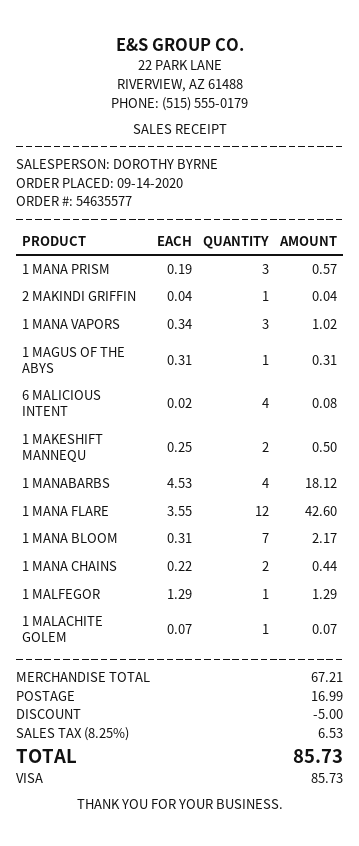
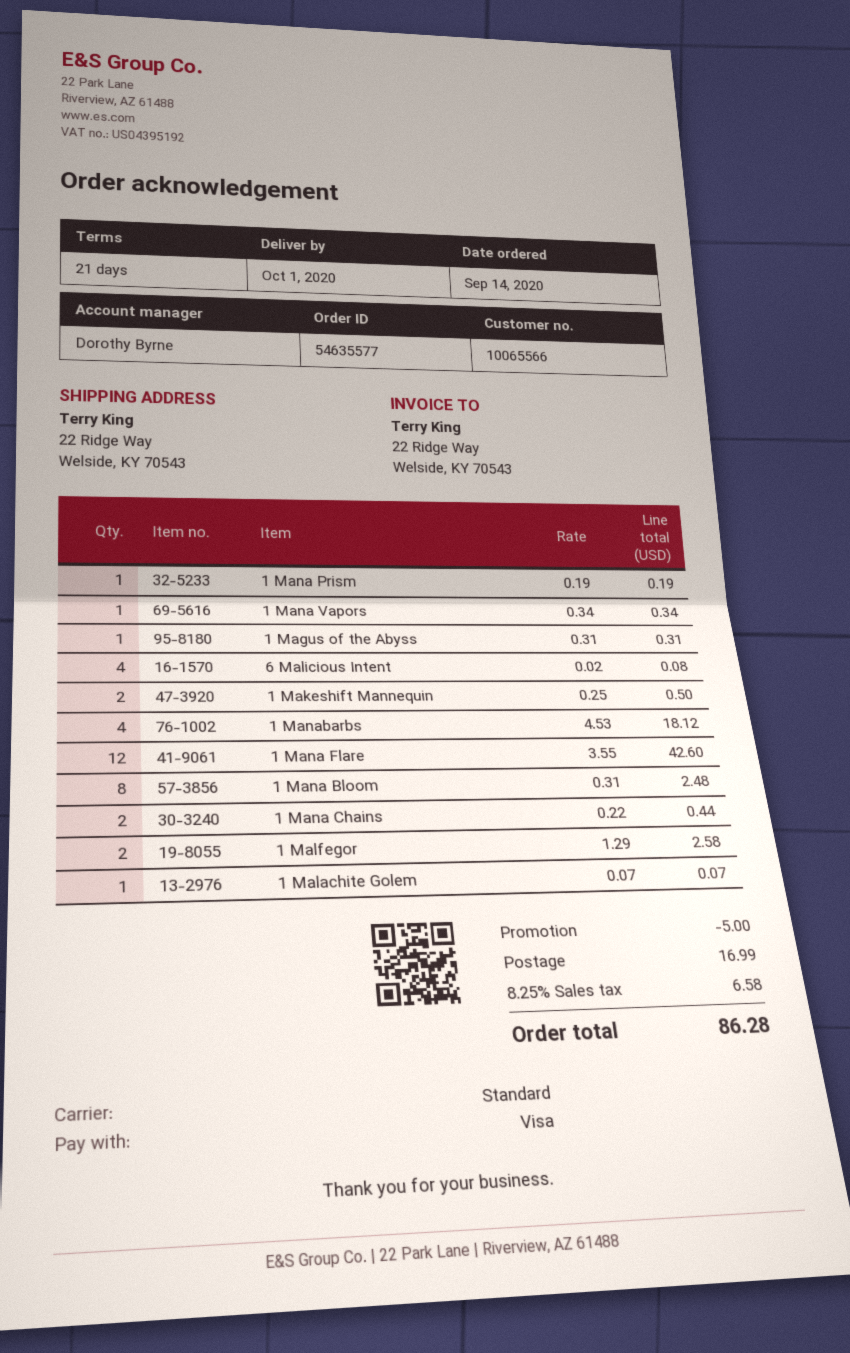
1 MANA PRISM: 3 x 0.19 = 0.57 -> 1 x 0.19 = 0.19
2 MAKINDI GRIFFIN: 1 x 0.04 = 0.04 -> none
1 MANA VAPORS: 3 x 0.34 = 1.02 -> 1 x 0.34 = 0.34
1 MANA BLOOM: 7 x 0.31 = 2.17 -> 8 x 0.31 = 2.48
1 MALFEGOR: 1 x 1.29 = 1.29 -> 2 x 1.29 = 2.58
tax: 8.25% = 6.53 -> 8.25% = 6.58
total: 85.73 -> 86.28

